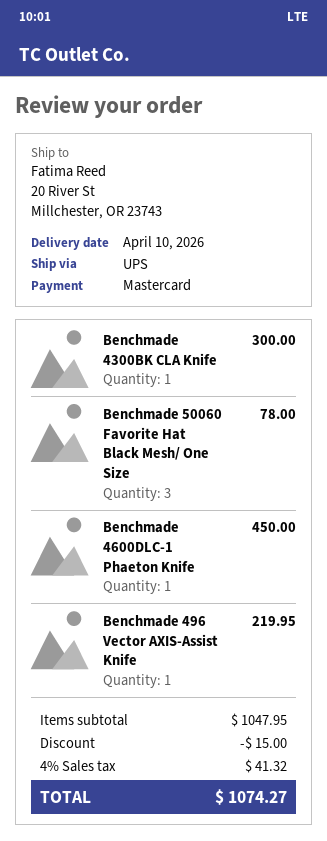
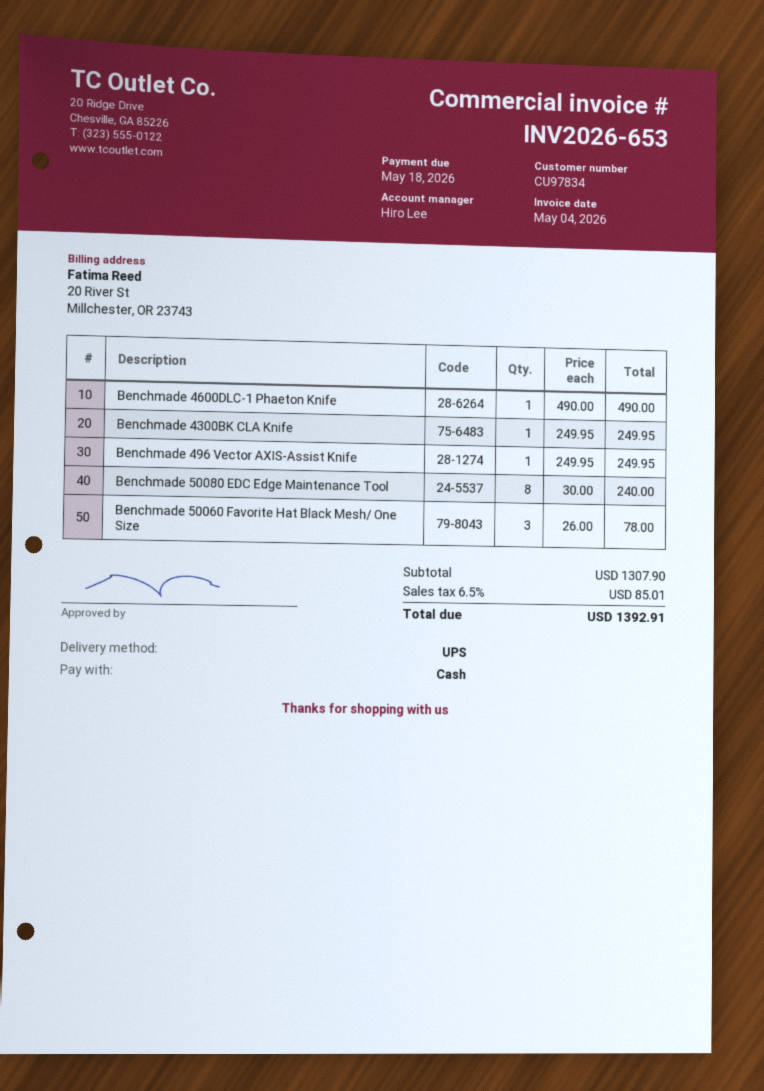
payment method: Mastercard -> cash
Benchmade 4300BK CLA Knife: 1 for 300.00 -> 1 for 249.95
Benchmade 4600DLC-1 Phaeton Knife: 1 for 450.00 -> 1 for 490.00
Benchmade 496 Vector AXIS-Assist Knife: 1 for 219.95 -> 1 for 249.95
Benchmade 50080 EDC Edge Maintenance Tool: none -> 8 for 240.00
subtotal: 1047.95 -> 1307.90
discount: 15.00 -> none
tax: 4% = 41.32 -> 6.5% = 85.01
total: 1074.27 -> 1392.91

